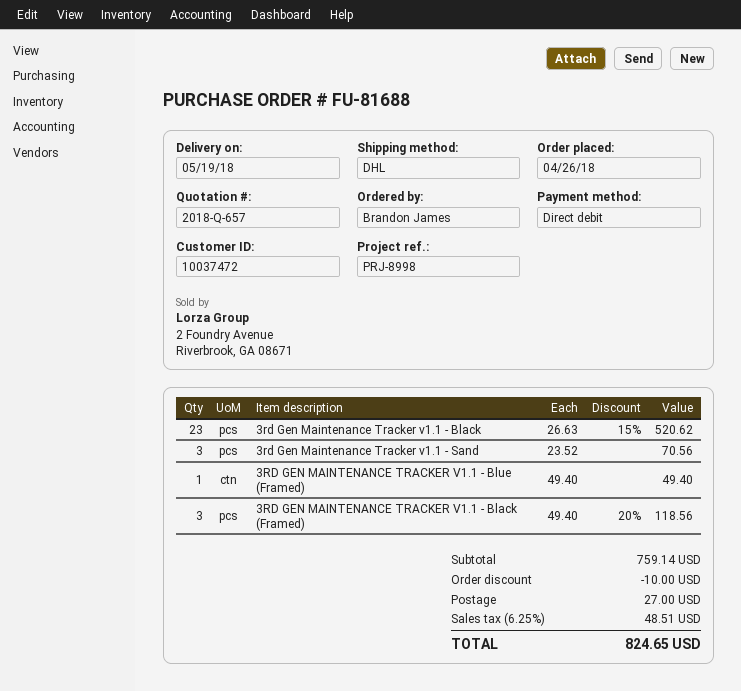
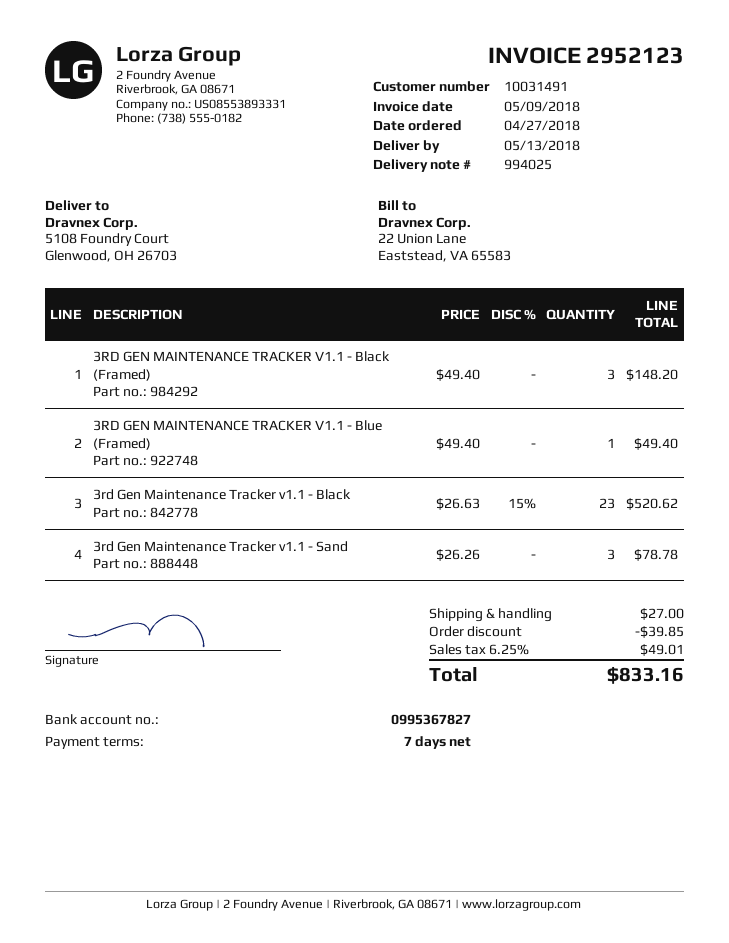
order date: 2018-04-26 -> 2018-04-27
delivery date: 2018-05-19 -> 2018-05-13
customer number: 10037472 -> 10031491
3rd Gen Maintenance Tracker v1.1 - Sand: 3 x 23.52 = 70.56 -> 3 x 26.26 = 78.78
3RD GEN MAINTENANCE TRACKER V1.1 - Black (Framed): 3 x 49.40 - 20% = 118.56 -> 3 x 49.40 = 148.20
discount: 10.00 -> 39.85
tax: 6.25% = 48.51 -> 6.25% = 49.01
total: 824.65 -> 833.16

